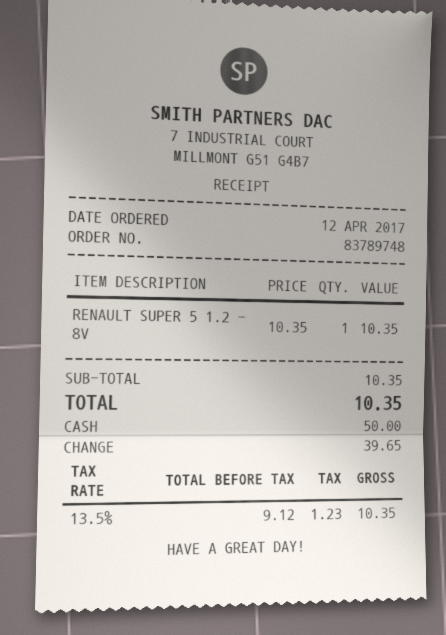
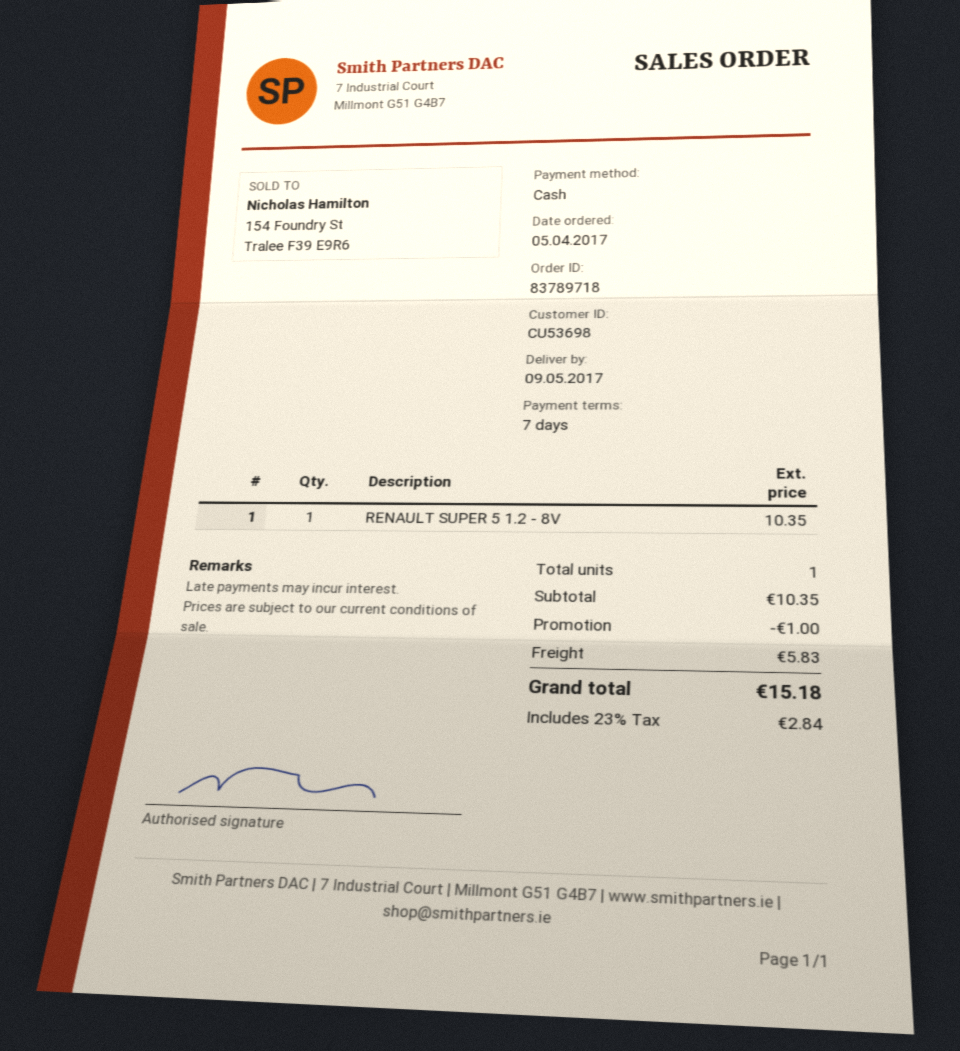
order number: 83789748 -> 83789718
order date: 2017-04-12 -> 2017-04-05
discount: none -> 1.00
shipping: none -> 5.83
tax: 13.5% = 1.23 -> 23% = 2.84
total: 10.35 -> 15.18

